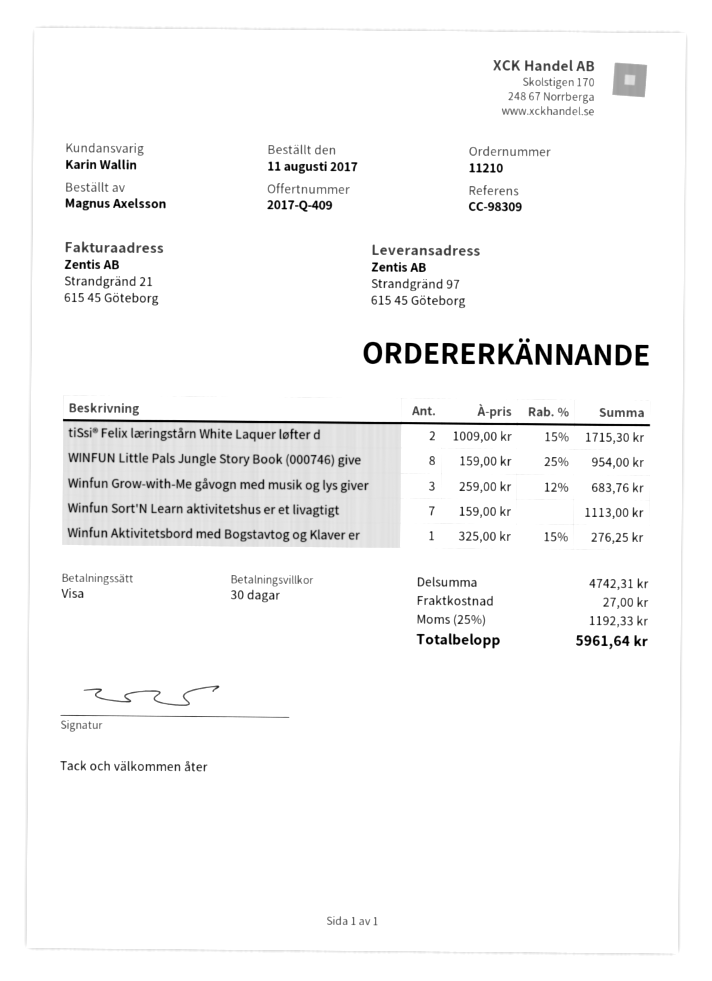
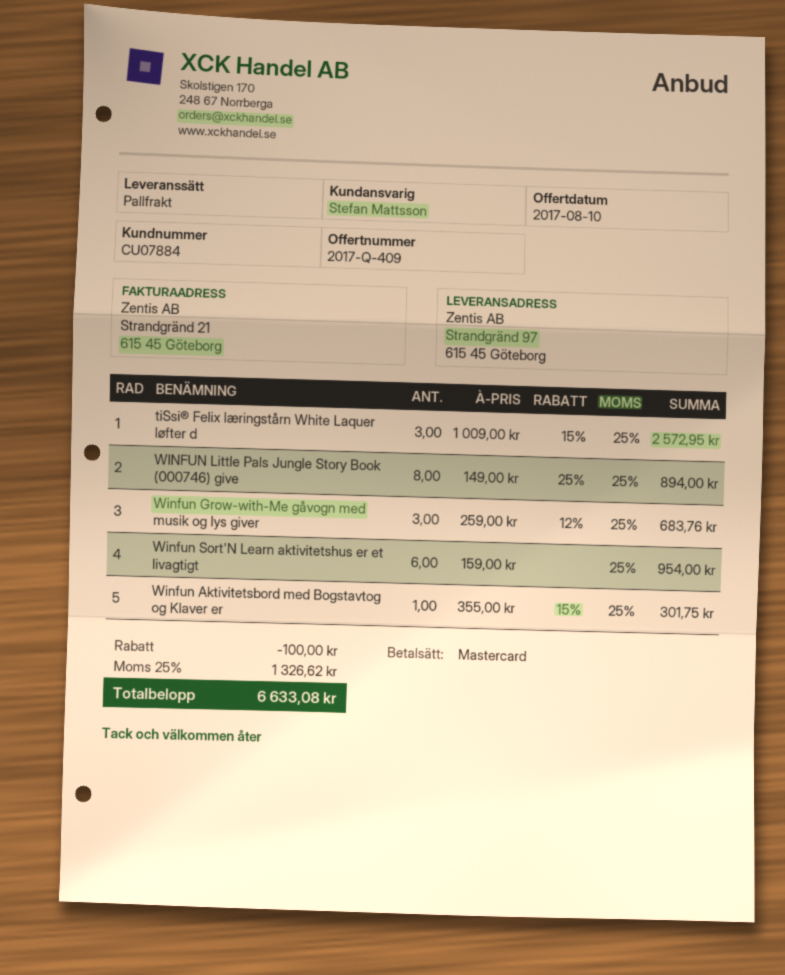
sales rep: Karin Wallin -> Stefan Mattsson
payment method: Visa -> Mastercard
tiSsi® Felix læringstårn White Laquer løfter d: 2 x 1009.00 - 15% = 1715.30 -> 3 x 1009.00 - 15% = 2572.95
WINFUN Little Pals Jungle Story Book (000746) give: 8 x 159.00 - 25% = 954.00 -> 8 x 149.00 - 25% = 894.00
Winfun Sort'N Learn aktivitetshus er et livagtigt: 7 x 159.00 = 1113.00 -> 6 x 159.00 = 954.00
Winfun Aktivitetsbord med Bogstavtog og Klaver er: 1 x 325.00 - 15% = 276.25 -> 1 x 355.00 - 15% = 301.75
discount: none -> 100.00
shipping: 27.00 -> none
tax: 25% = 1192.33 -> 25% = 1326.62
total: 5961.64 -> 6633.08

